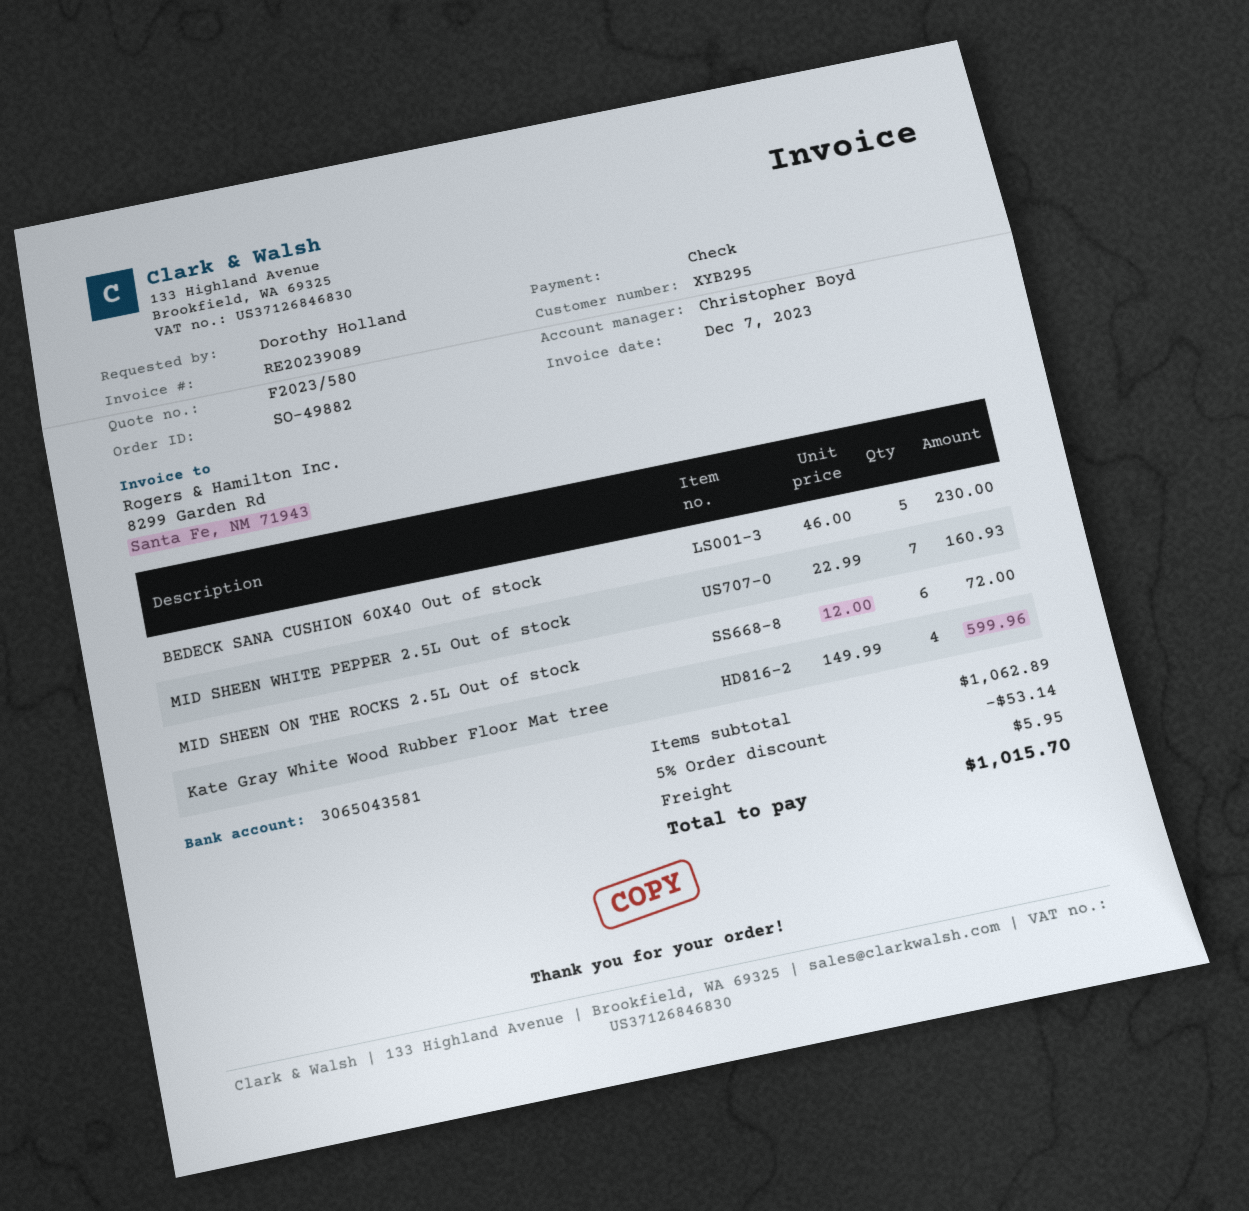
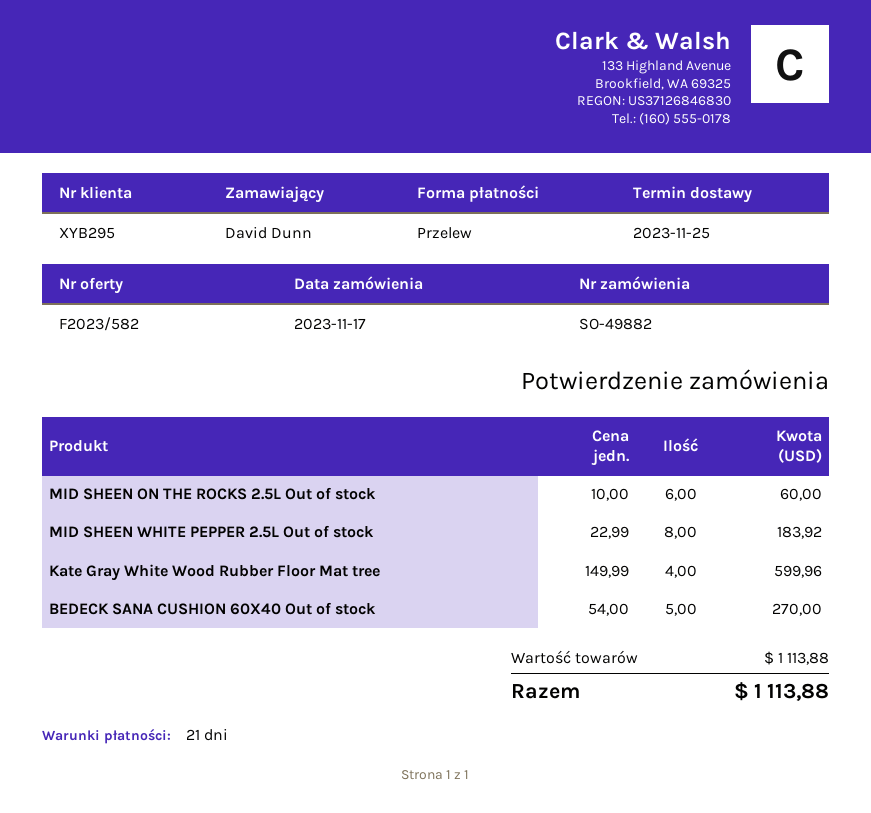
quote number: F2023/580 -> F2023/582
ordered by: Dorothy Holland -> David Dunn
payment method: cheque -> bank transfer
BEDECK SANA CUSHION 60X40 Out of stock: 5 x 46.00 = 230.00 -> 5 x 54.00 = 270.00
MID SHEEN WHITE PEPPER 2.5L Out of stock: 7 x 22.99 = 160.93 -> 8 x 22.99 = 183.92
MID SHEEN ON THE ROCKS 2.5L Out of stock: 6 x 12.00 = 72.00 -> 6 x 10.00 = 60.00
subtotal: 1062.89 -> 1113.88
discount: 5% = 53.14 -> none
shipping: 5.95 -> none
total: 1015.70 -> 1113.88

